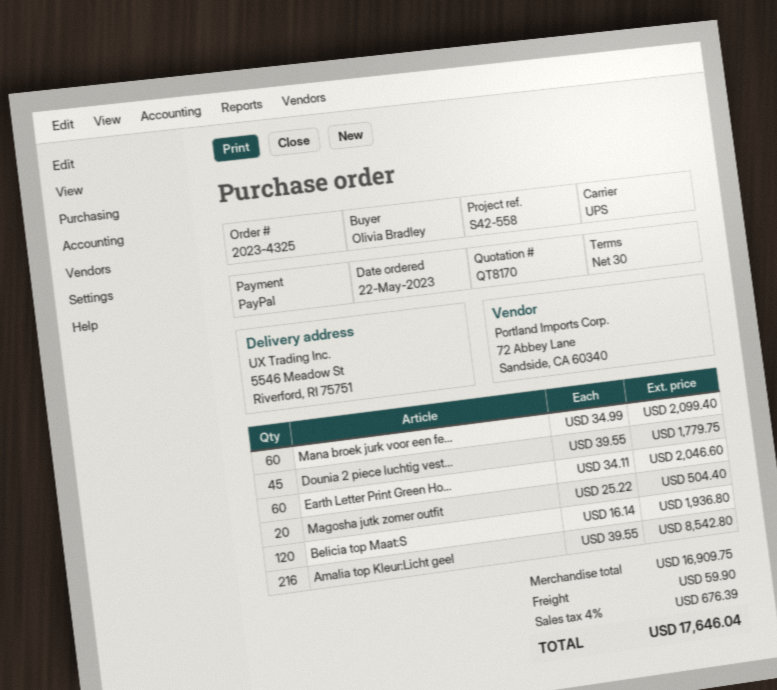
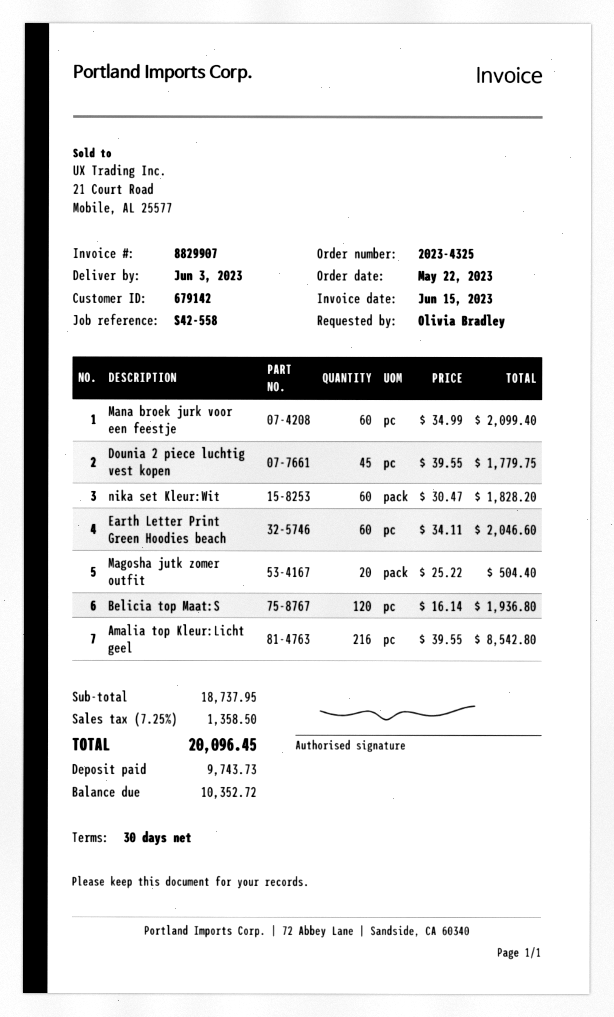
nika set Kleur:Wit: none -> 60 x 30.47 = 1828.20
subtotal: 16909.75 -> 18737.95
shipping: 59.90 -> none
tax: 4% = 676.39 -> 7.25% = 1358.50
total: 17646.04 -> 20096.45

